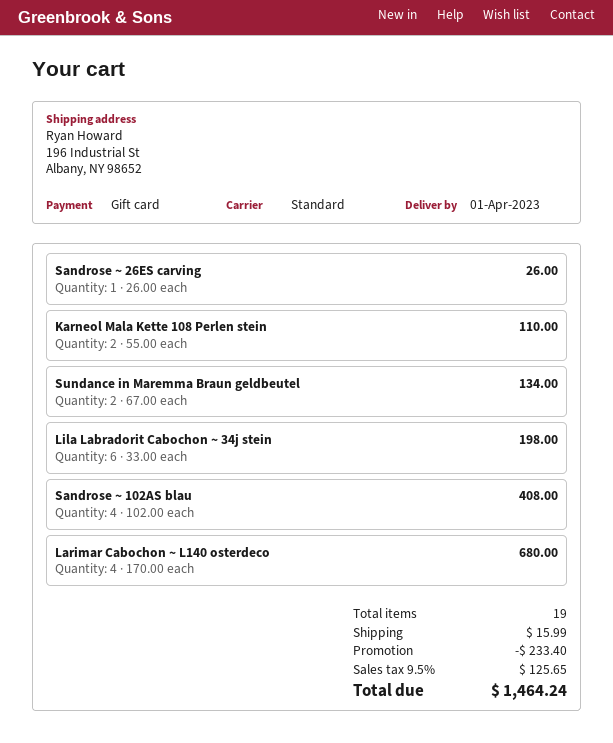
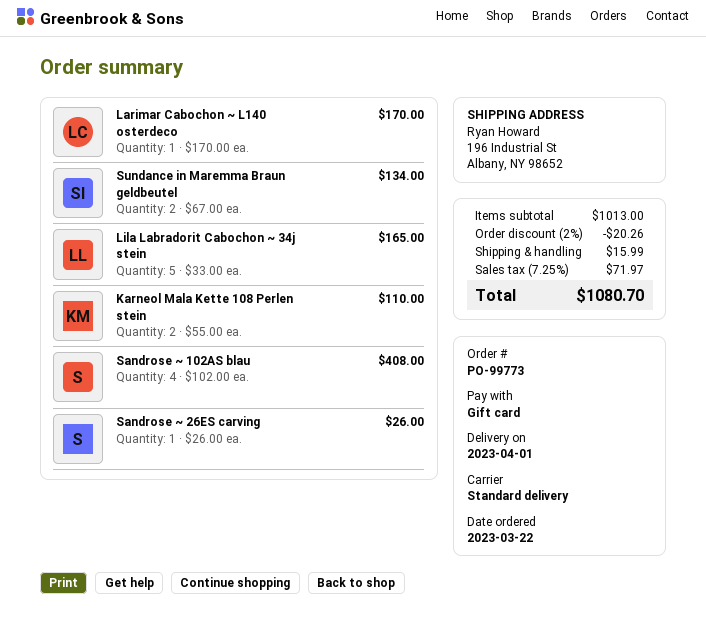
Lila Labradorit Cabochon ~ 34j stein: 6 x 33.00 = 198.00 -> 5 x 33.00 = 165.00
Larimar Cabochon ~ L140 osterdeco: 4 x 170.00 = 680.00 -> 1 x 170.00 = 170.00
discount: 233.40 -> 20.26
tax: 9.5% = 125.65 -> 7.25% = 71.97
total: 1464.24 -> 1080.70

